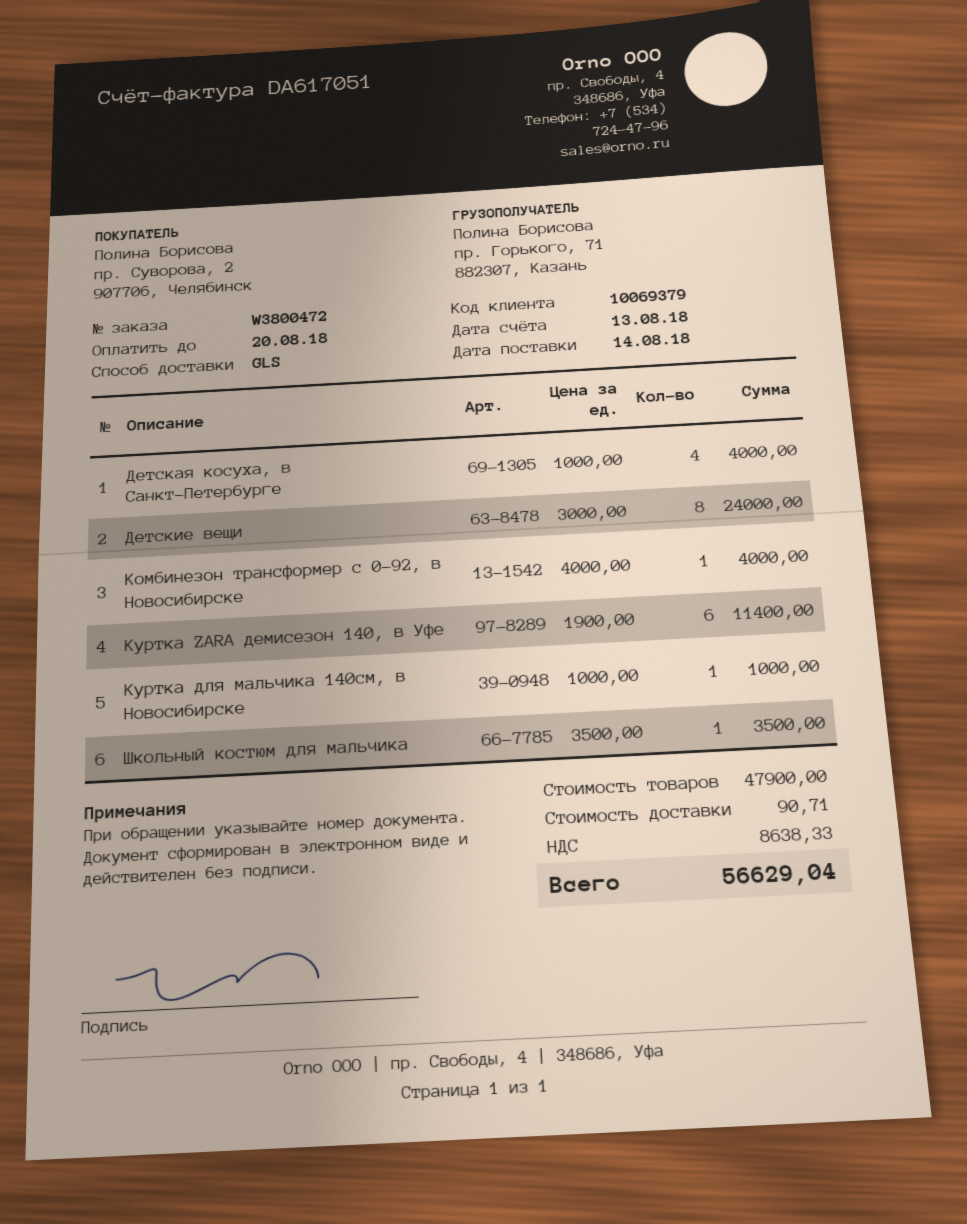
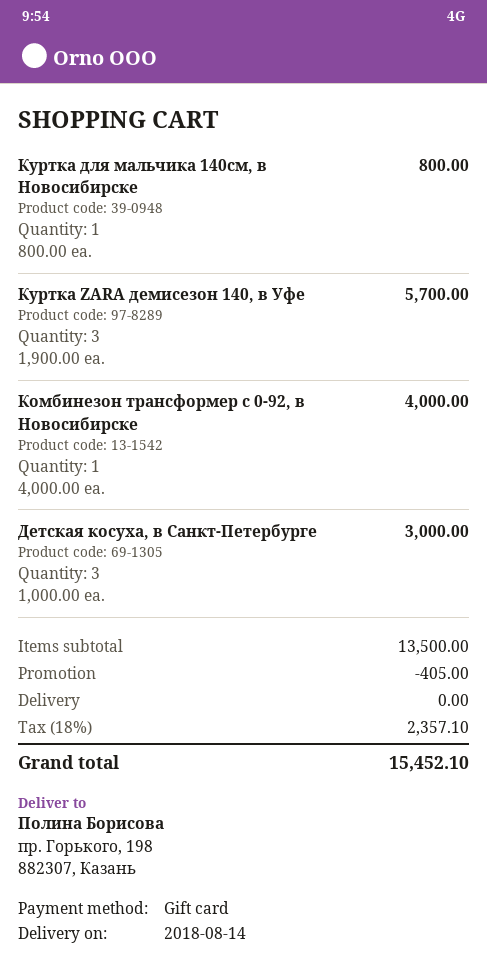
ship to: пр. Горького, 71, 882307, Казань -> пр. Горького, 198, 882307, Казань
Детская косуха, в Санкт-Петербурге: 4 x 1000.00 = 4000.00 -> 3 x 1000.00 = 3000.00
Детские вещи: 8 x 3000.00 = 24000.00 -> none
Куртка ZARA демисезон 140, в Уфе: 6 x 1900.00 = 11400.00 -> 3 x 1900.00 = 5700.00
Куртка для мальчика 140см, в Новосибирске: 1 x 1000.00 = 1000.00 -> 1 x 800.00 = 800.00
Школьный костюм для мальчика: 1 x 3500.00 = 3500.00 -> none
subtotal: 47900.00 -> 13500.00
discount: none -> 405.00
shipping: 90.71 -> 0.00
tax: 8638.33 -> 2357.10
total: 56629.04 -> 15452.10

